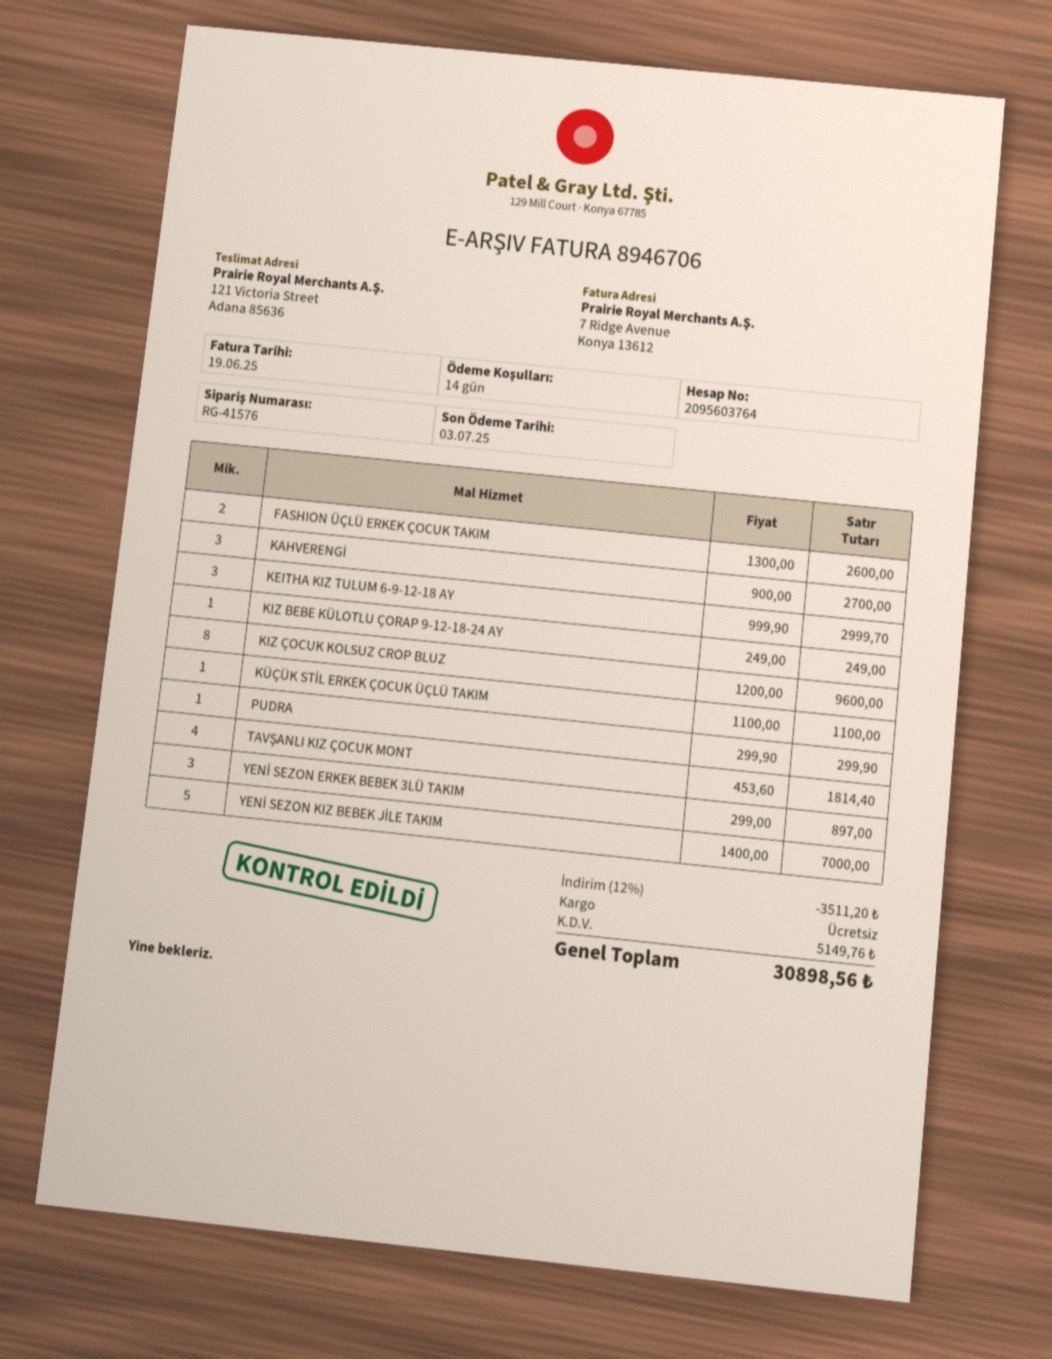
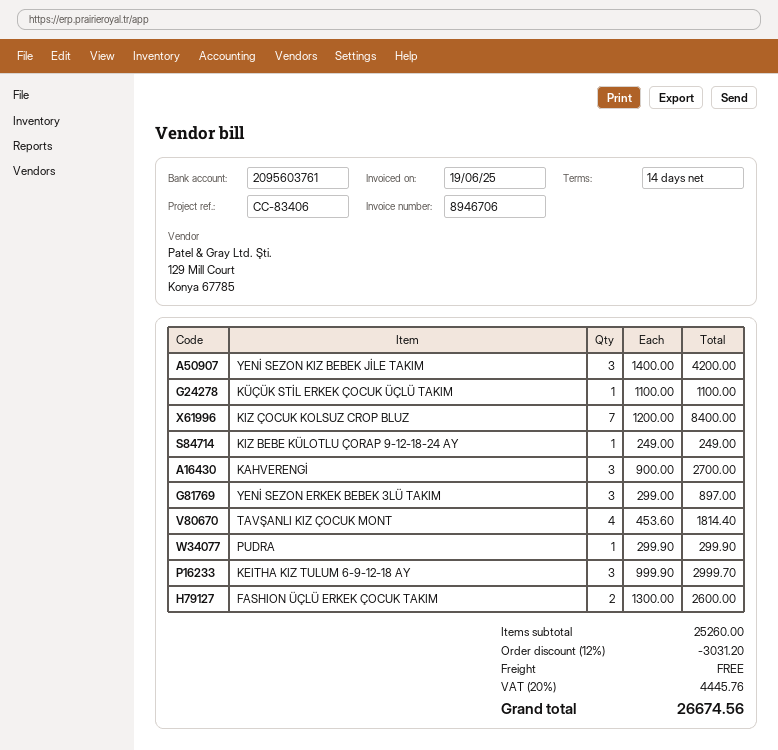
bank account: 2095603764 -> 2095603761
KIZ ÇOCUK KOLSUZ CROP BLUZ: 8 x 1200.00 = 9600.00 -> 7 x 1200.00 = 8400.00
YENİ SEZON KIZ BEBEK JİLE TAKIM: 5 x 1400.00 = 7000.00 -> 3 x 1400.00 = 4200.00
discount: 12% = 3511.20 -> 12% = 3031.20
tax: 5149.76 -> 4445.76
total: 30898.56 -> 26674.56

